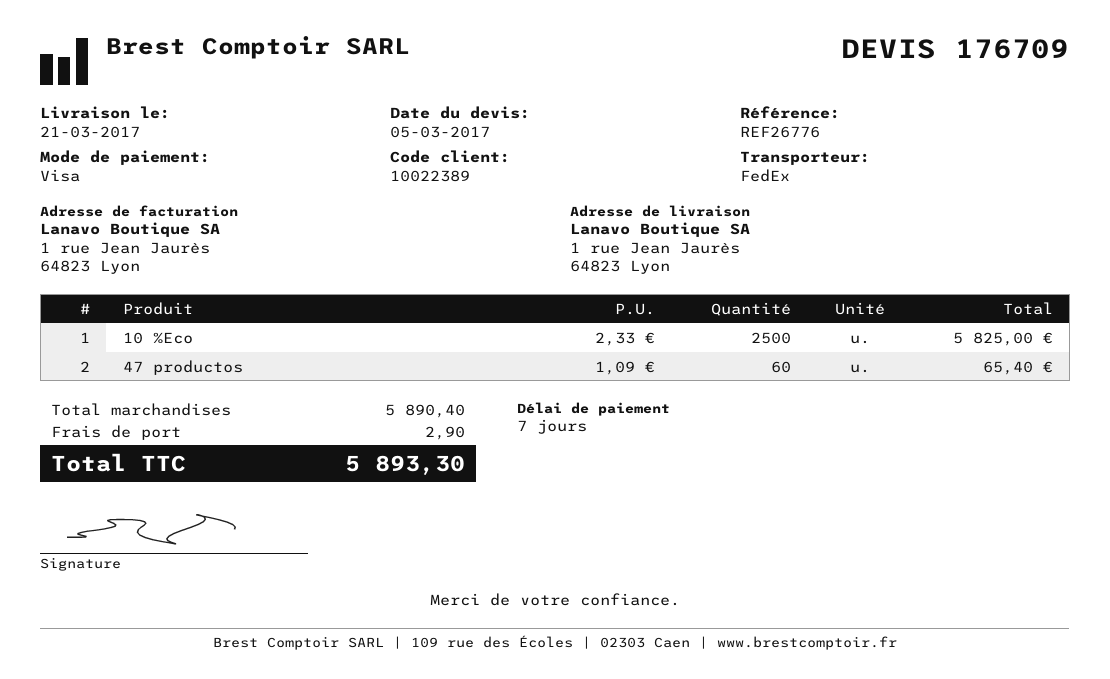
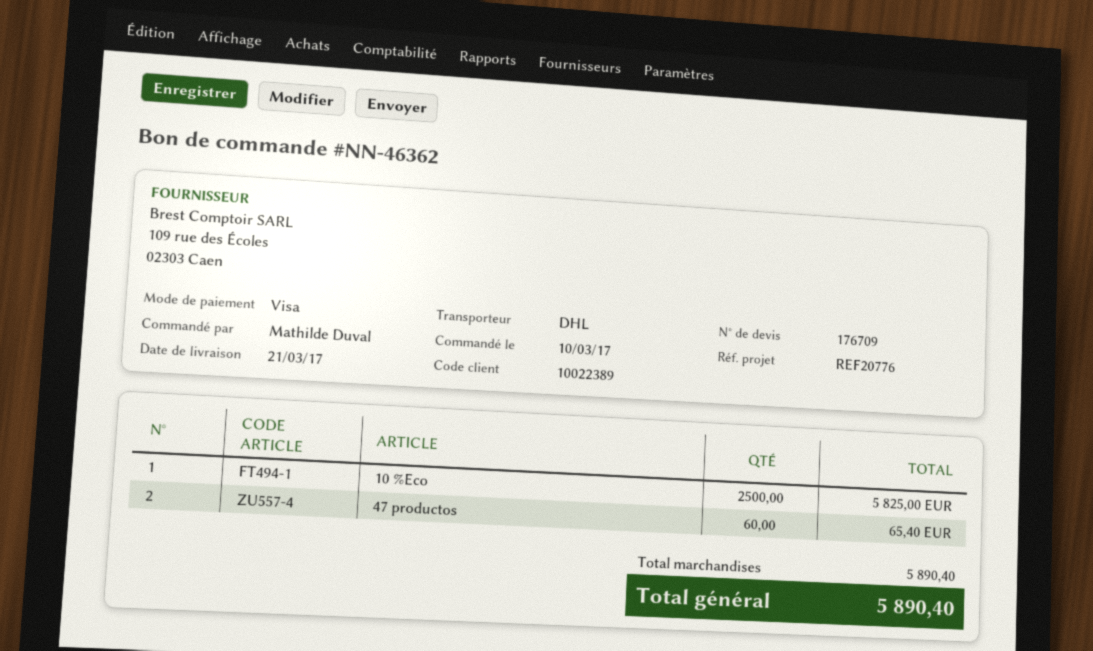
reference: REF26776 -> REF20776
shipping method: FedEx -> DHL
shipping: 2.90 -> none
total: 5893.30 -> 5890.40

